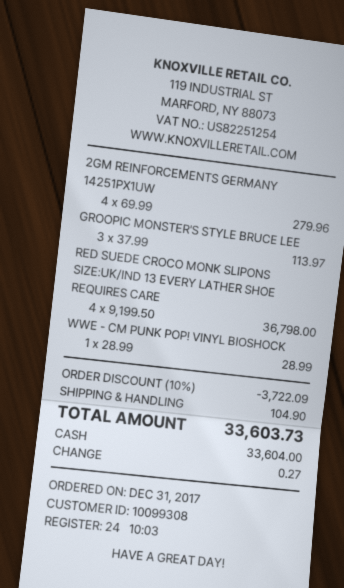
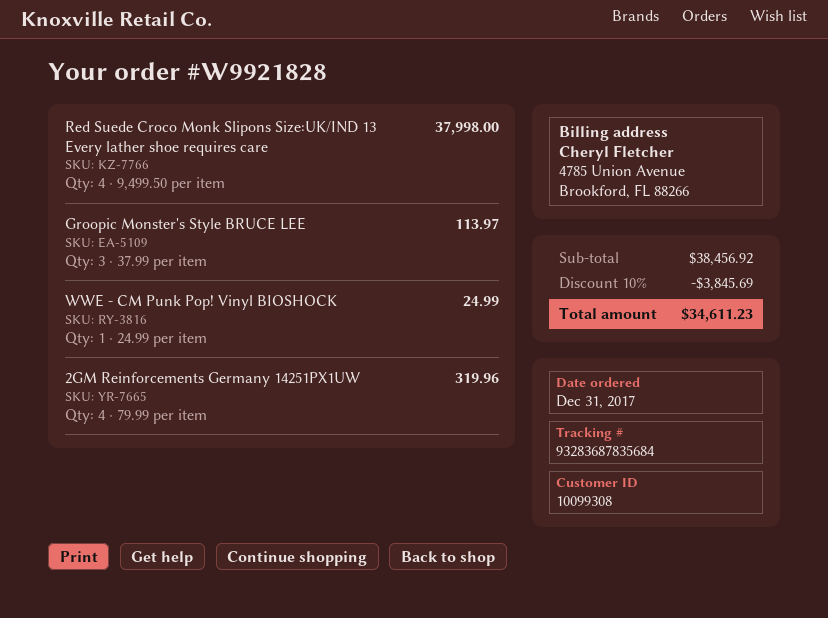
2GM REINFORCEMENTS GERMANY 14251PX1UW: 4 x 69.99 = 279.96 -> 4 x 79.99 = 319.96
RED SUEDE CROCO MONK SLIPONS SIZE:UK/IND 13 EVERY LATHER SHOE REQUIRES CARE: 4 x 9199.50 = 36798.00 -> 4 x 9499.50 = 37998.00
WWE - CM PUNK POP! VINYL BIOSHOCK: 1 x 28.99 = 28.99 -> 1 x 24.99 = 24.99
discount: 10% = 3722.09 -> 10% = 3845.69
shipping: 104.90 -> none
total: 33603.73 -> 34611.23

